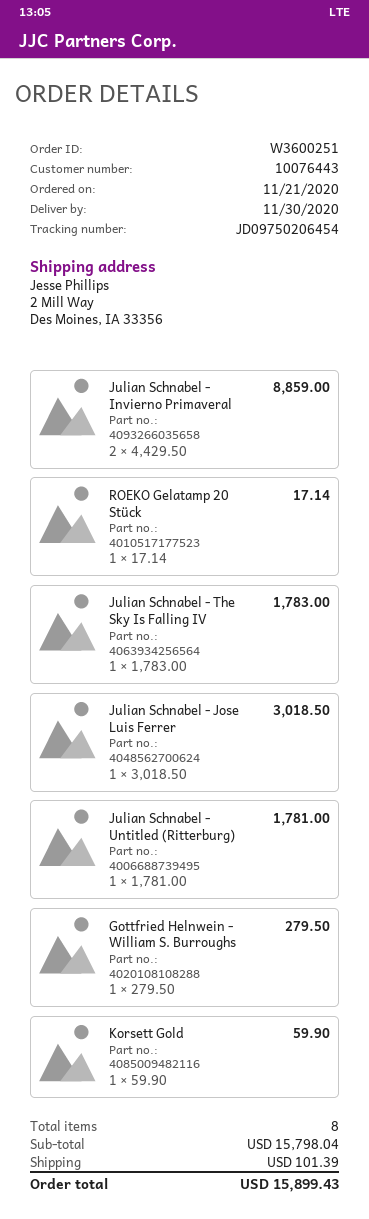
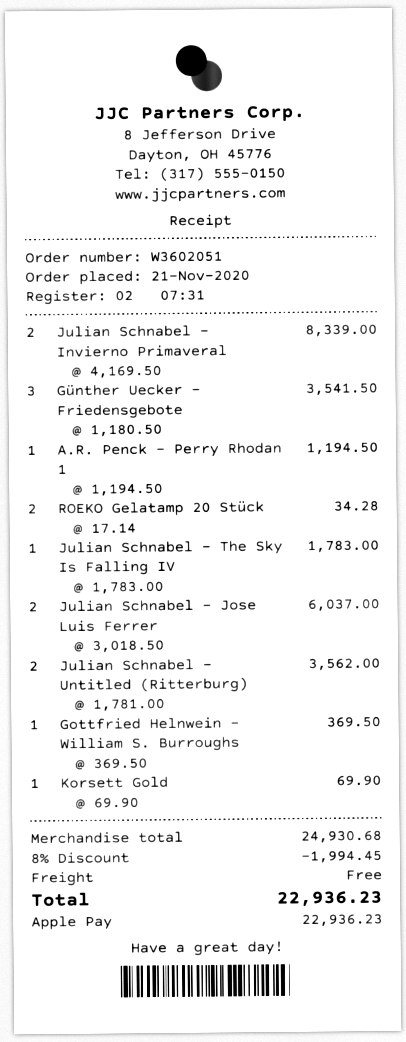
order number: W3600251 -> W3602051
Julian Schnabel - Invierno Primaveral: 2 x 4429.50 = 8859.00 -> 2 x 4169.50 = 8339.00
ROEKO Gelatamp 20 Stück: 1 x 17.14 = 17.14 -> 2 x 17.14 = 34.28
Julian Schnabel - Jose Luis Ferrer: 1 x 3018.50 = 3018.50 -> 2 x 3018.50 = 6037.00
Julian Schnabel - Untitled (Ritterburg): 1 x 1781.00 = 1781.00 -> 2 x 1781.00 = 3562.00
Gottfried Helnwein - William S. Burroughs: 1 x 279.50 = 279.50 -> 1 x 369.50 = 369.50
Korsett Gold: 1 x 59.90 = 59.90 -> 1 x 69.90 = 69.90
Günther Uecker - Friedensgebote: none -> 3 x 1180.50 = 3541.50
A.R. Penck - Perry Rhodan 1: none -> 1 x 1194.50 = 1194.50
subtotal: 15798.04 -> 24930.68
discount: none -> 8% = 1994.45
shipping: 101.39 -> 0.00
total: 15899.43 -> 22936.23

